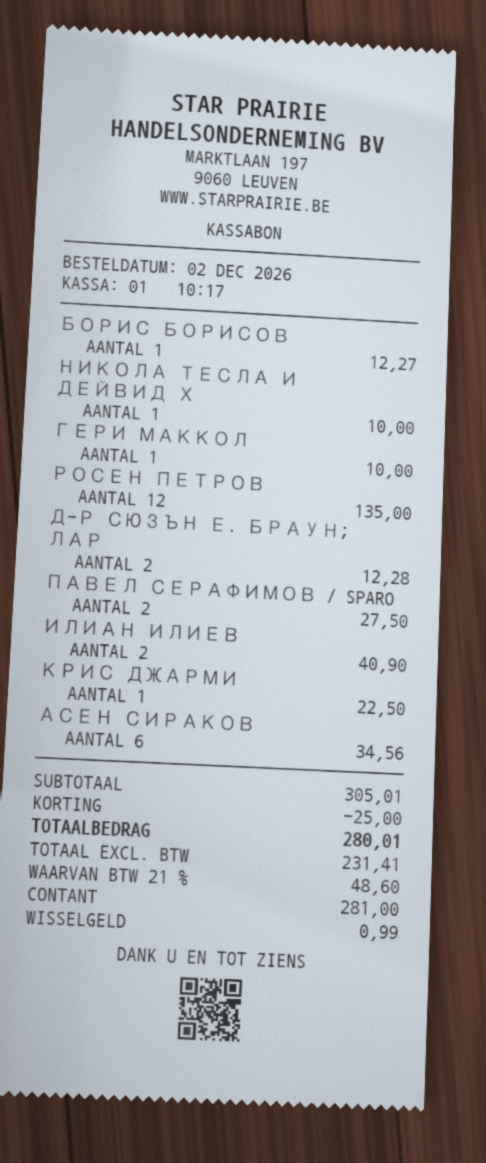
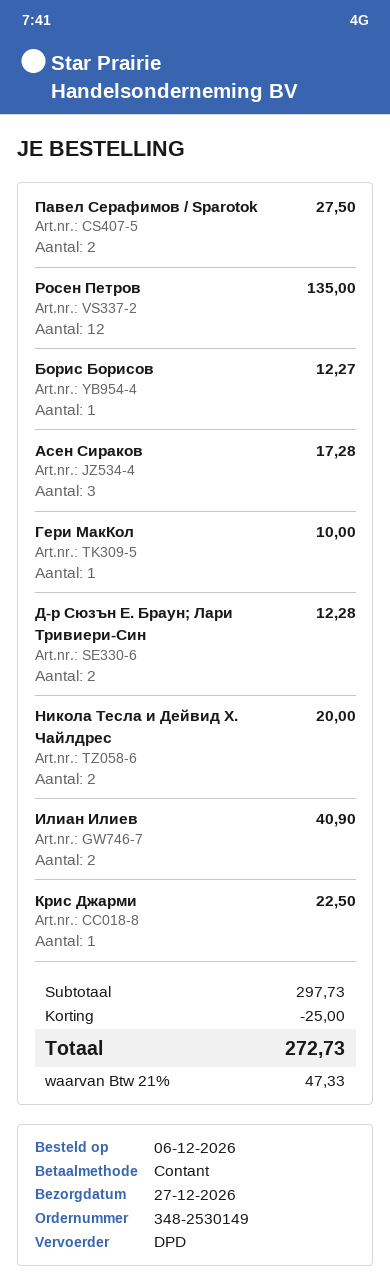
order date: 2026-12-02 -> 2026-12-06
НИКОЛА ТЕСЛА И ДЕЙВИД Х: 1 for 10.00 -> 2 for 20.00
АСЕН СИРАКОВ: 6 for 34.56 -> 3 for 17.28
subtotal: 305.01 -> 297.73
tax: 21% = 48.60 -> 21% = 47.33
total: 280.01 -> 272.73

